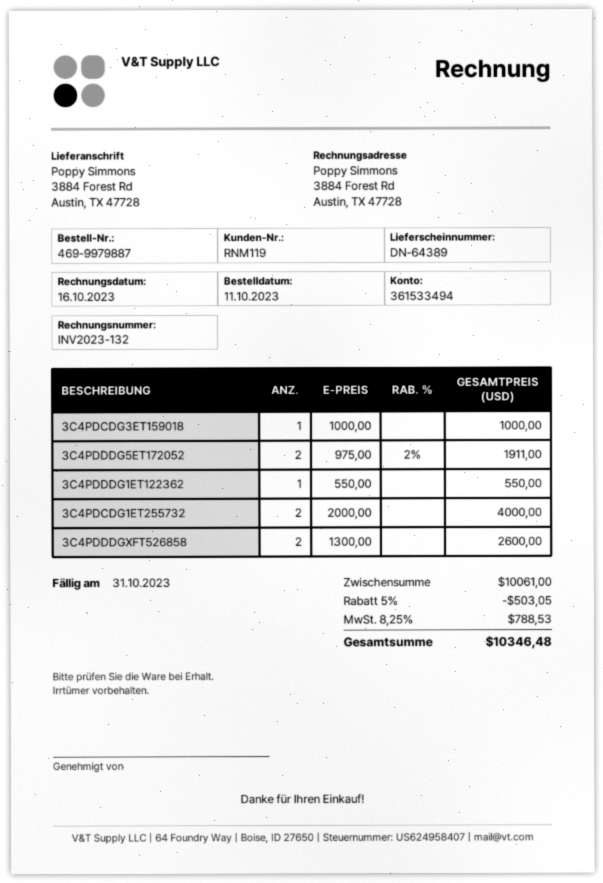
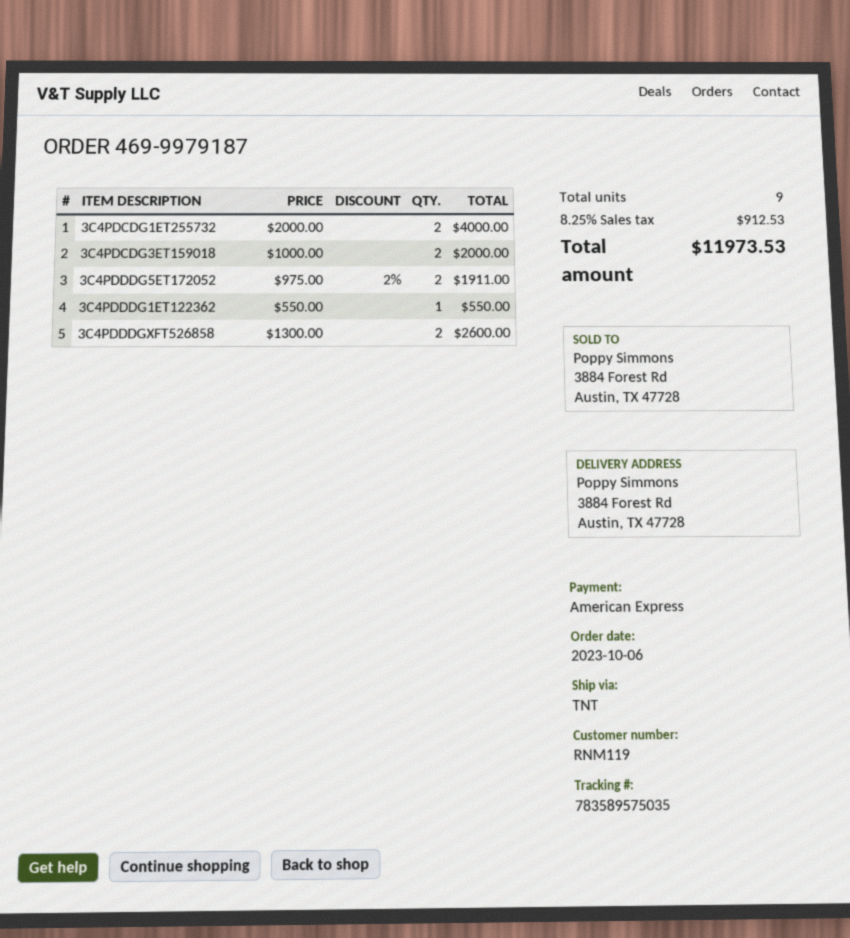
order number: 469-9979887 -> 469-9979187
order date: 2023-10-11 -> 2023-10-06
3C4PDCDG3ET159018: 1 x 1000.00 = 1000.00 -> 2 x 1000.00 = 2000.00
discount: 5% = 503.05 -> none
tax: 8.25% = 788.53 -> 8.25% = 912.53
total: 10346.48 -> 11973.53

